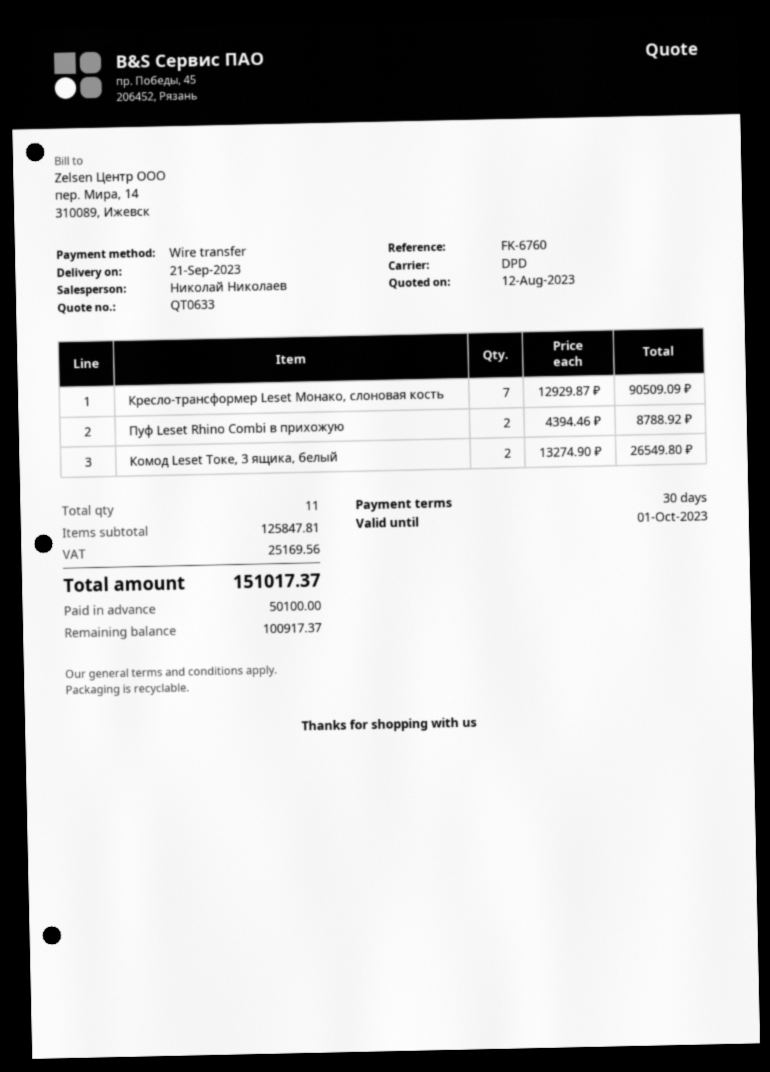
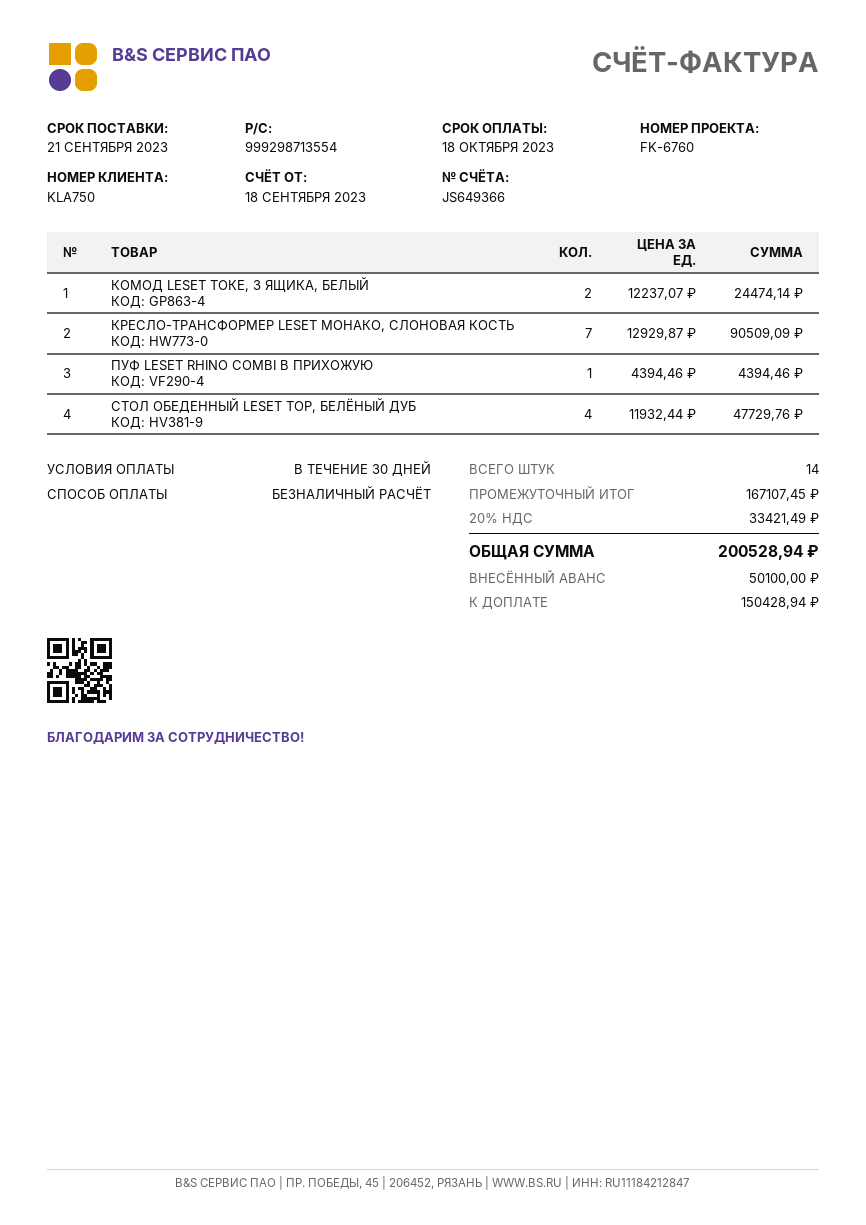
Пуф Leset Rhino Combi в прихожую: 2 x 4394.46 = 8788.92 -> 1 x 4394.46 = 4394.46
Комод Leset Токе, 3 ящика, белый: 2 x 13274.90 = 26549.80 -> 2 x 12237.07 = 24474.14
СТОЛ ОБЕДЕННЫЙ LESET ТОР, БЕЛЁНЫЙ ДУБ: none -> 4 x 11932.44 = 47729.76
total quantity: 11 -> 14
subtotal: 125847.81 -> 167107.45
tax: 25169.56 -> 33421.49
total: 151017.37 -> 200528.94
balance: 100917.37 -> 150428.94

